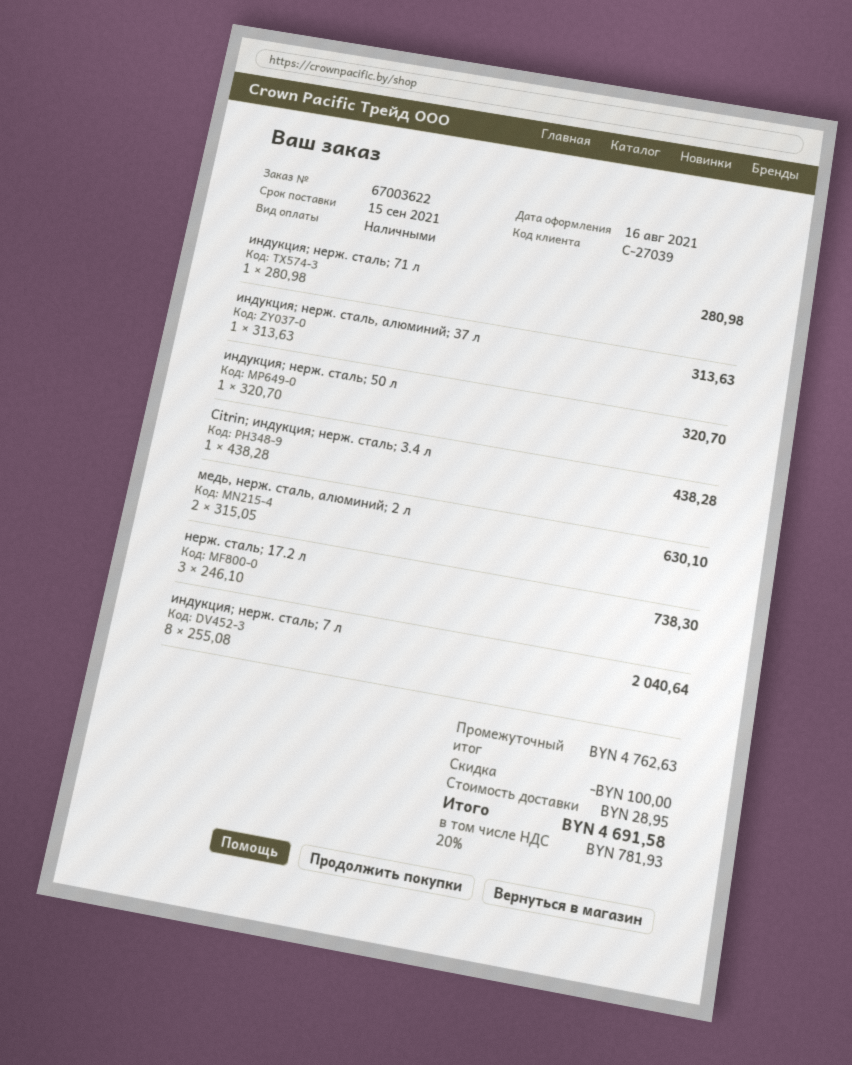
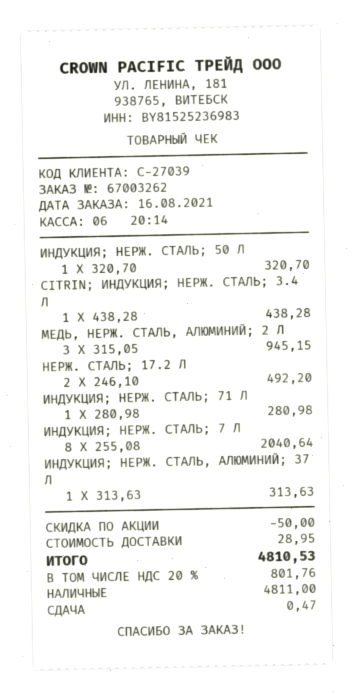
order number: 67003622 -> 67003262
медь, нерж. сталь, алюминий; 2 л: 2 x 315.05 = 630.10 -> 3 x 315.05 = 945.15
нерж. сталь; 17.2 л: 3 x 246.10 = 738.30 -> 2 x 246.10 = 492.20
discount: 100.00 -> 50.00
tax: 20% = 781.93 -> 20% = 801.76
total: 4691.58 -> 4810.53

